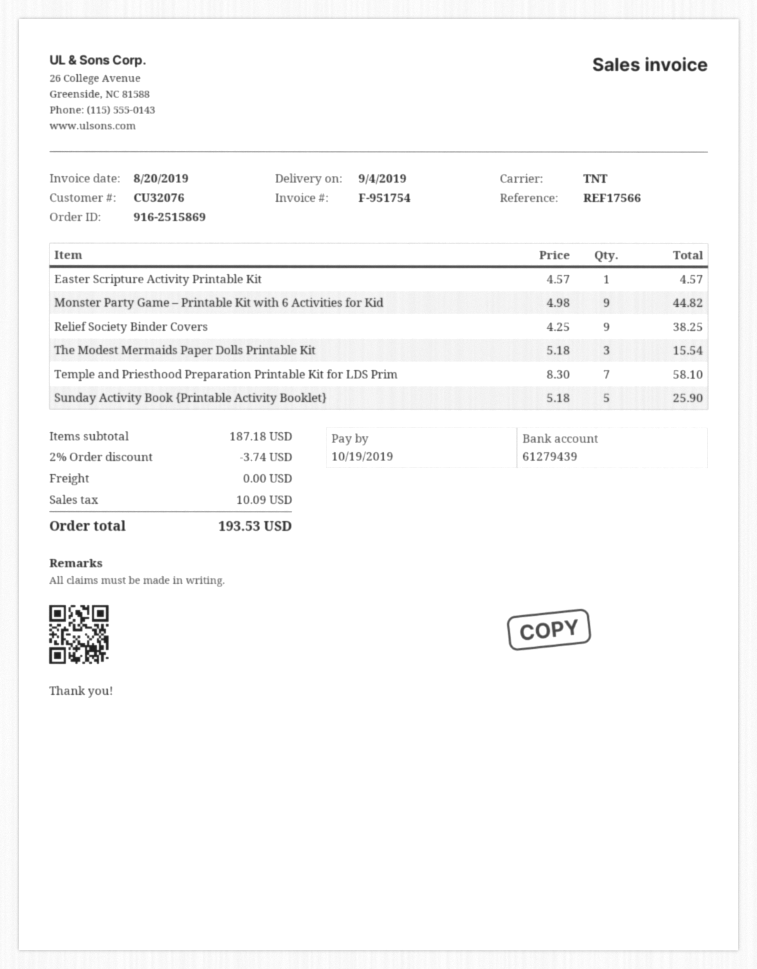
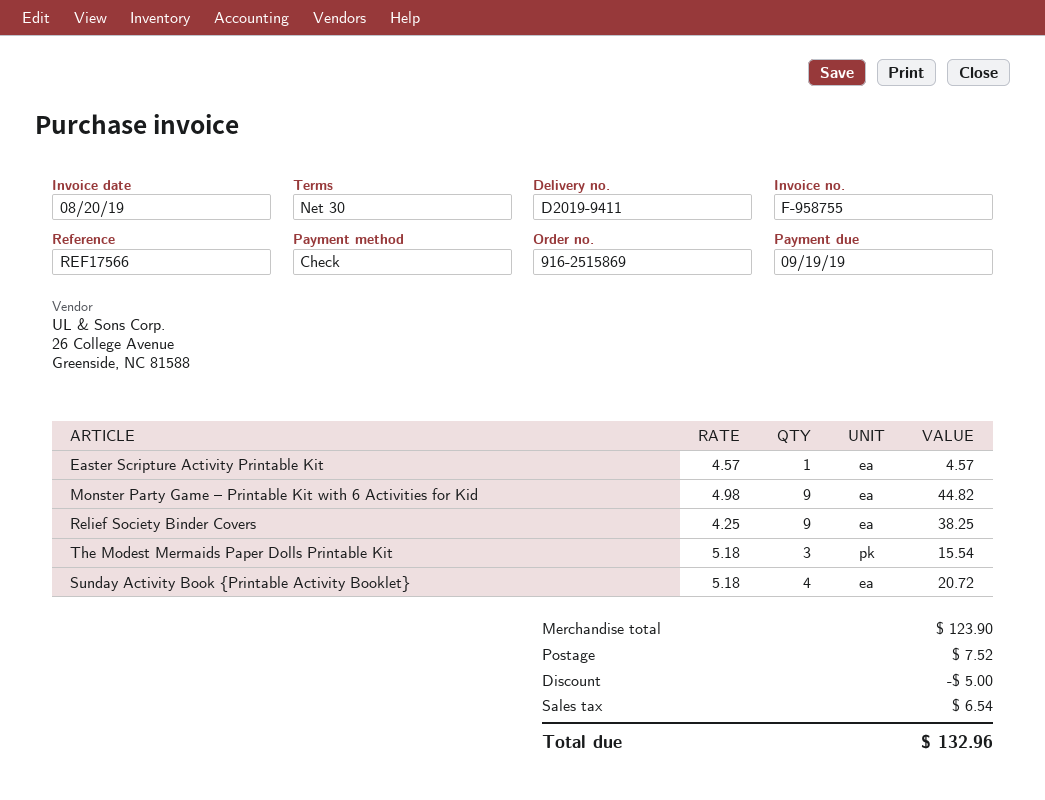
invoice number: F-951754 -> F-958755
due date: 2019-10-19 -> 2019-09-19
Temple and Priesthood Preparation Printable Kit for LDS Prim: 7 x 8.30 = 58.10 -> none
Sunday Activity Book {Printable Activity Booklet}: 5 x 5.18 = 25.90 -> 4 x 5.18 = 20.72
subtotal: 187.18 -> 123.90
discount: 3.74 -> 5.00
shipping: 0.00 -> 7.52
tax: 10.09 -> 6.54
total: 193.53 -> 132.96

